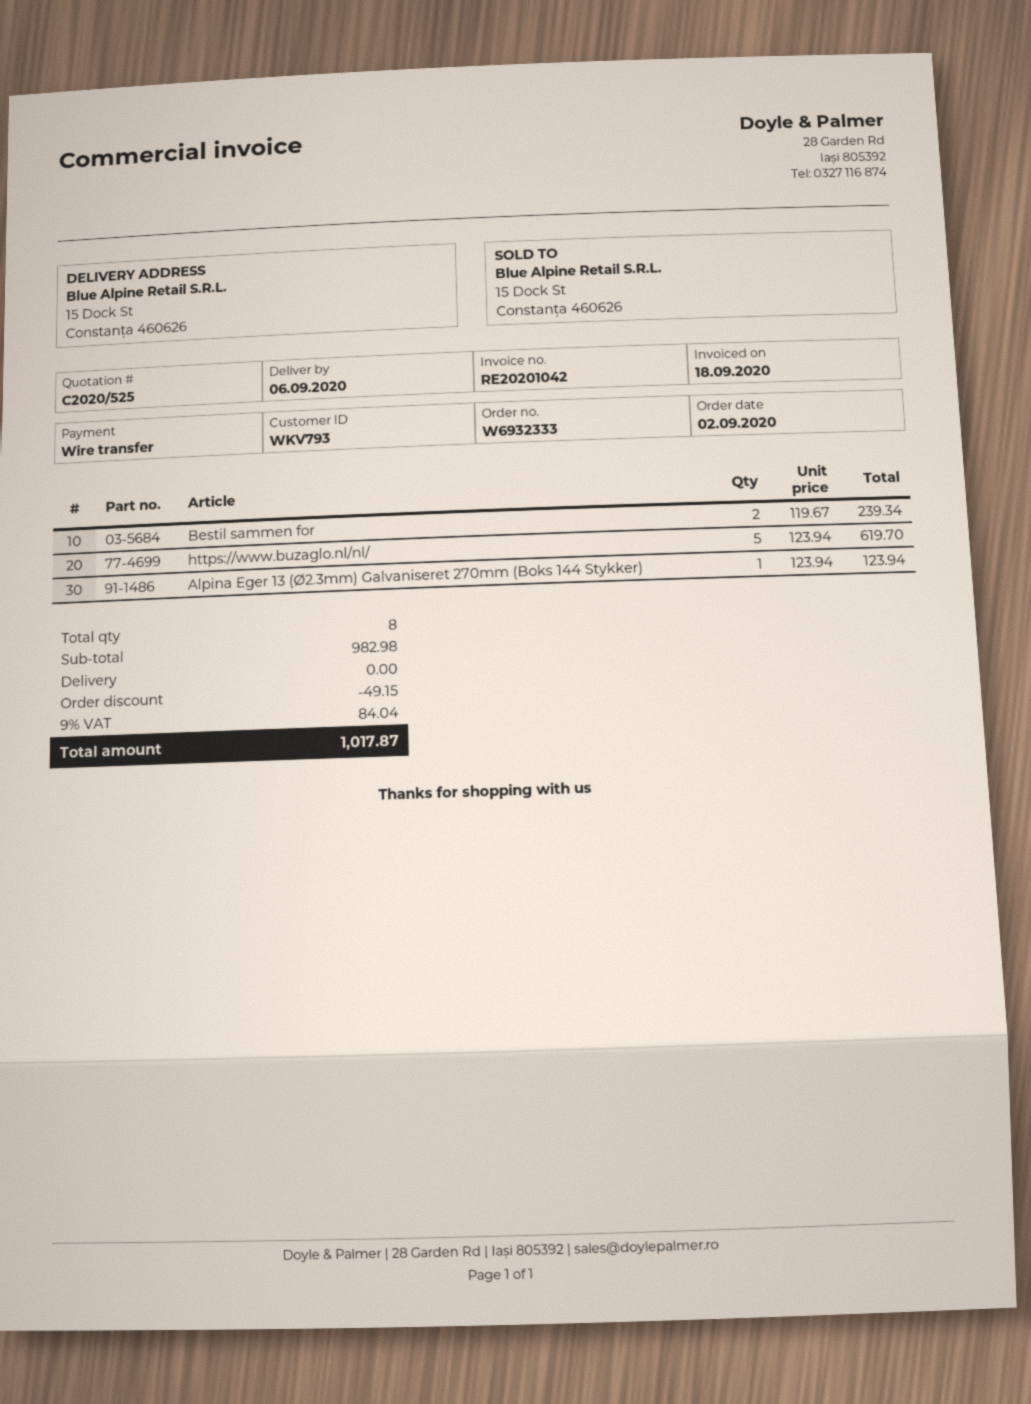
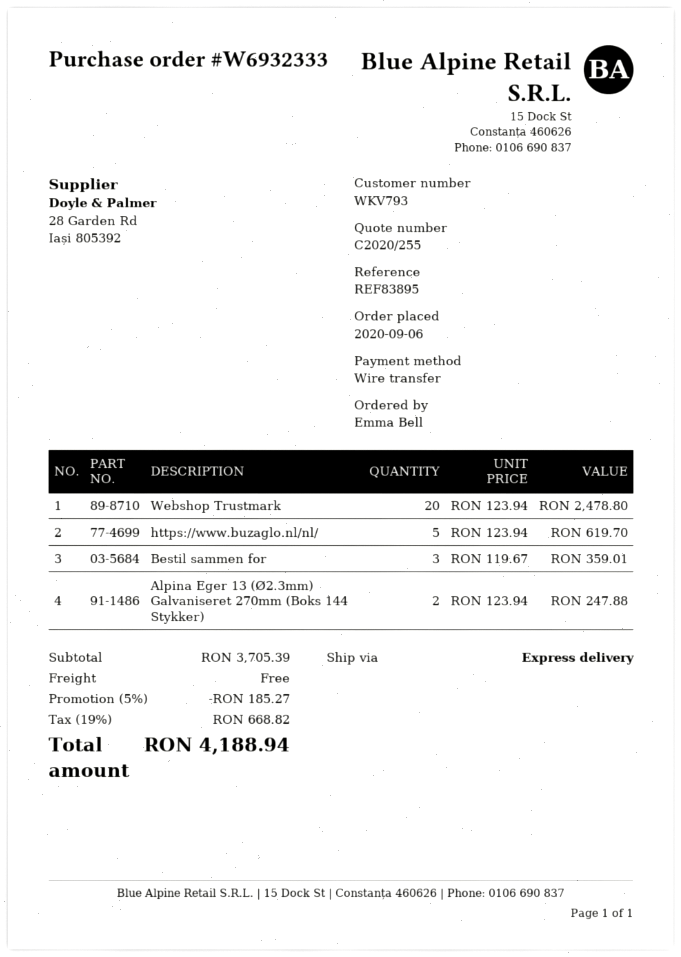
quote number: C2020/525 -> C2020/255
order date: 2020-09-02 -> 2020-09-06
Bestil sammen for: 2 x 119.67 = 239.34 -> 3 x 119.67 = 359.01
Alpina Eger 13 (Ø2.3mm) Galvaniseret 270mm (Boks 144 Stykker): 1 x 123.94 = 123.94 -> 2 x 123.94 = 247.88
Webshop Trustmark: none -> 20 x 123.94 = 2478.80
subtotal: 982.98 -> 3705.39
discount: 49.15 -> 185.27
tax: 9% = 84.04 -> 19% = 668.82
total: 1017.87 -> 4188.94

